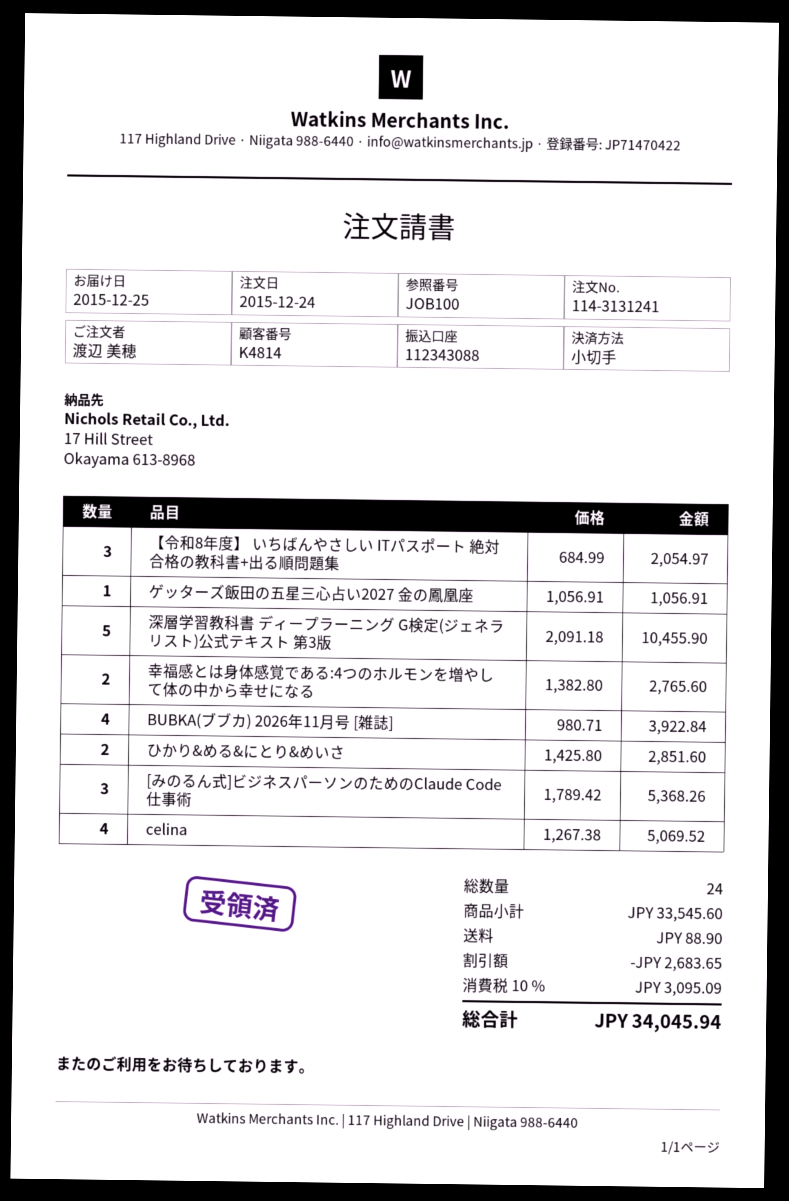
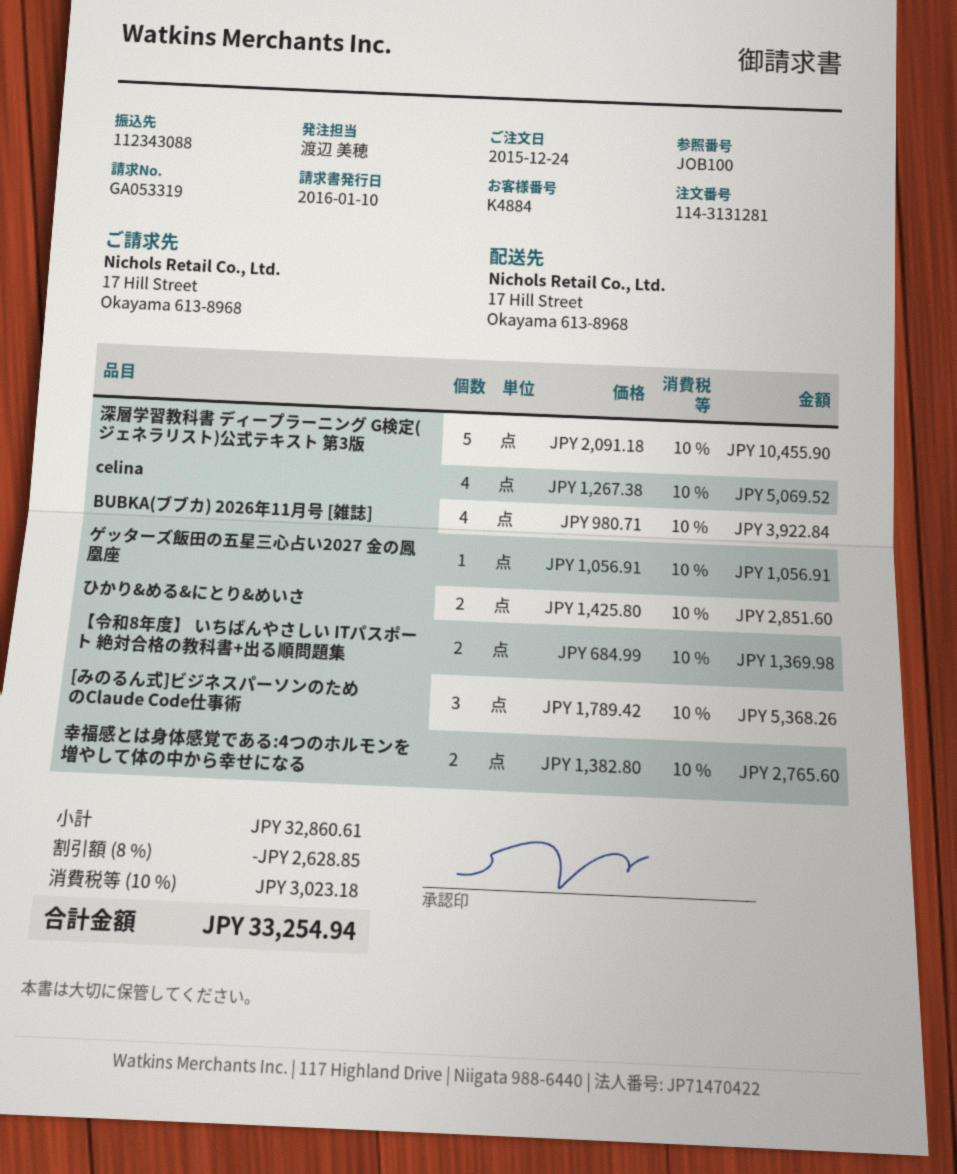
order number: 114-3131241 -> 114-3131281
customer number: K4814 -> K4884
【令和8年度】 いちばんやさしい ITパスポート 絶対合格の教科書+出る順問題集: 3 x 684.99 = 2054.97 -> 2 x 684.99 = 1369.98
subtotal: 33545.60 -> 32860.61
discount: 2683.65 -> 2628.85
shipping: 88.90 -> none
tax: 10% = 3095.09 -> 10% = 3023.18
total: 34045.94 -> 33254.94

